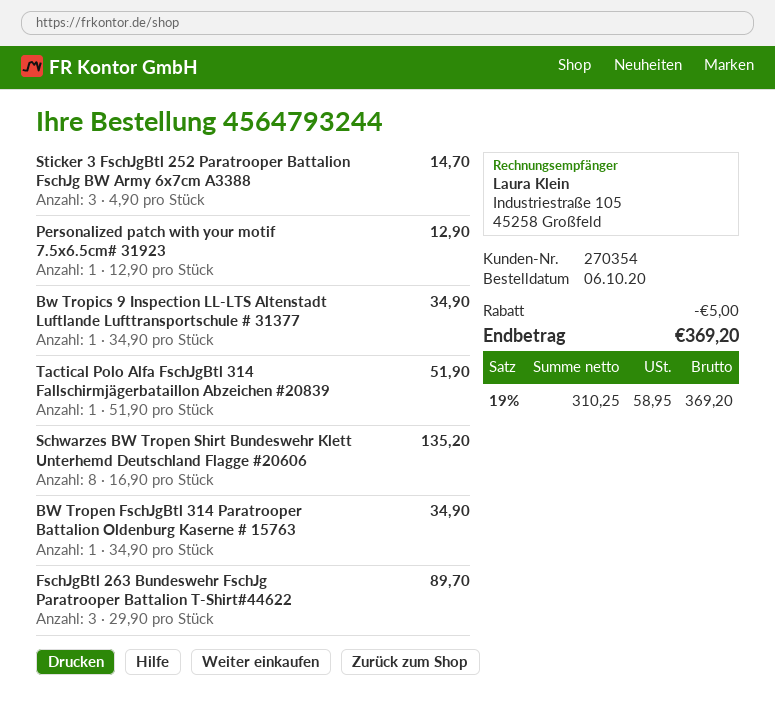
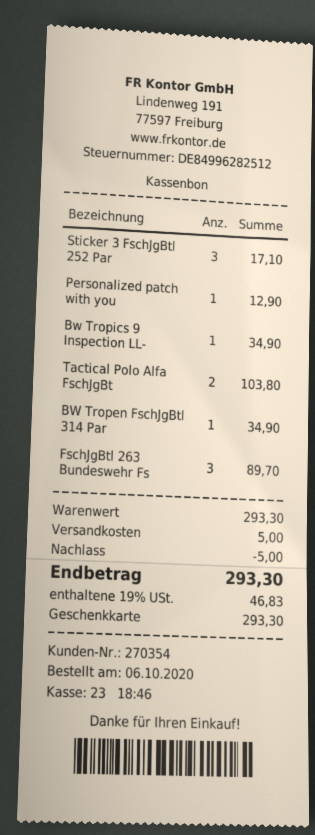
Sticker 3 FschJgBtl 252 Paratrooper Battalion FschJg BW Army 6x7cm A3388: 3 for 14.70 -> 3 for 17.10
Tactical Polo Alfa FschJgBtl 314 Fallschirmjägerbataillon Abzeichen #20839: 1 for 51.90 -> 2 for 103.80
Schwarzes BW Tropen Shirt Bundeswehr Klett Unterhemd Deutschland Flagge #20606: 8 for 135.20 -> none
shipping: none -> 5.00
tax: 19% = 58.95 -> 19% = 46.83
total: 369.20 -> 293.30

